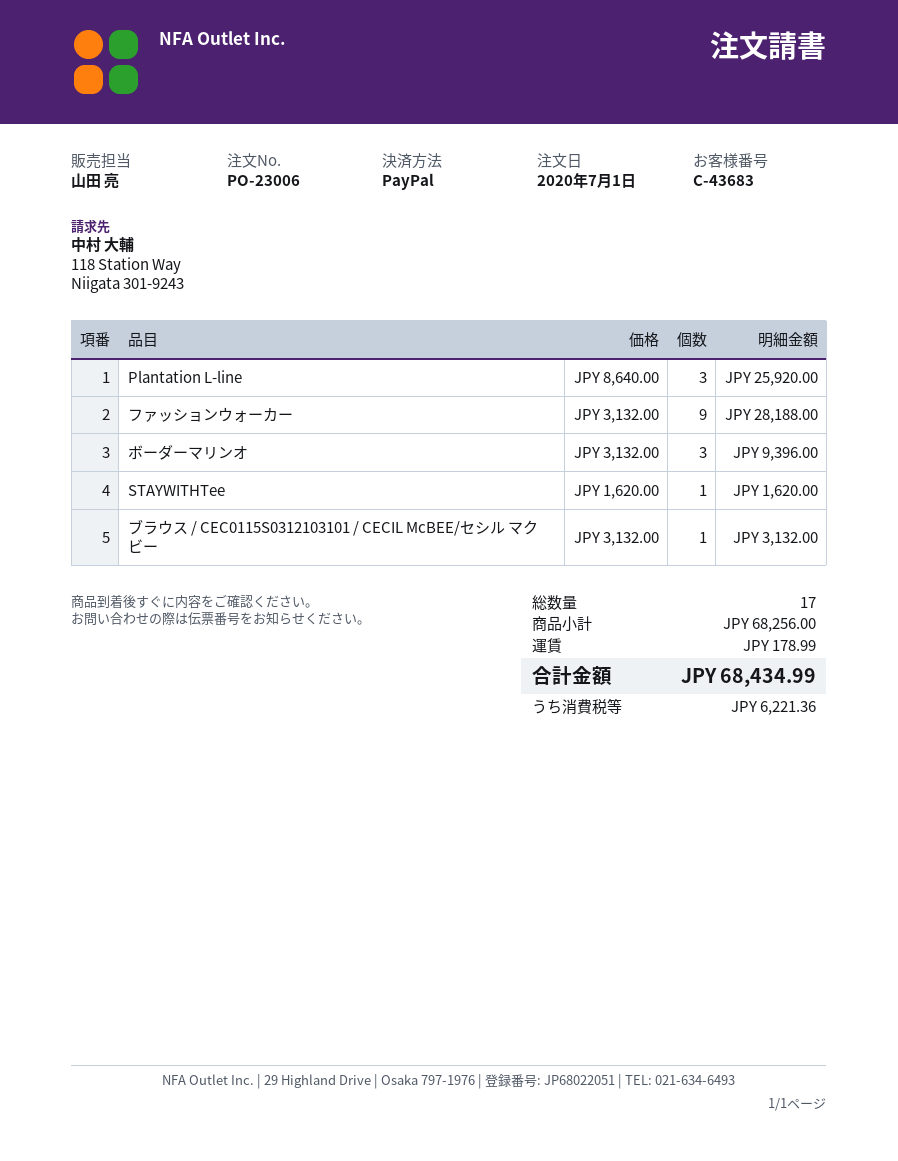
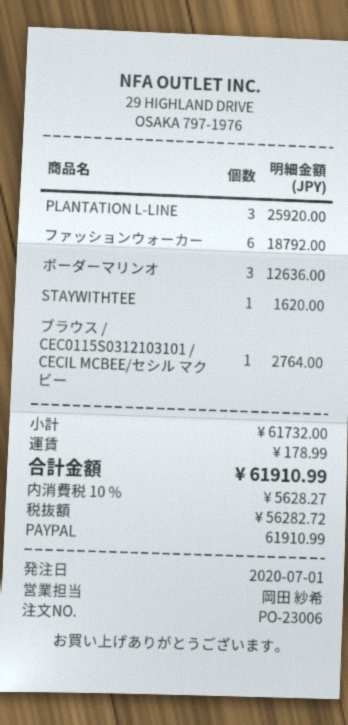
sales rep: 山田 亮 -> 岡田 紗希
ファッションウォーカー: 9 for 28188.00 -> 6 for 18792.00
ボーダーマリンオ: 3 for 9396.00 -> 3 for 12636.00
ブラウス / CEC0115S0312103101 / CECIL McBEE/セシル マクビー: 1 for 3132.00 -> 1 for 2764.00
subtotal: 68256.00 -> 61732.00
tax: 6221.36 -> 5628.27
total: 68434.99 -> 61910.99

